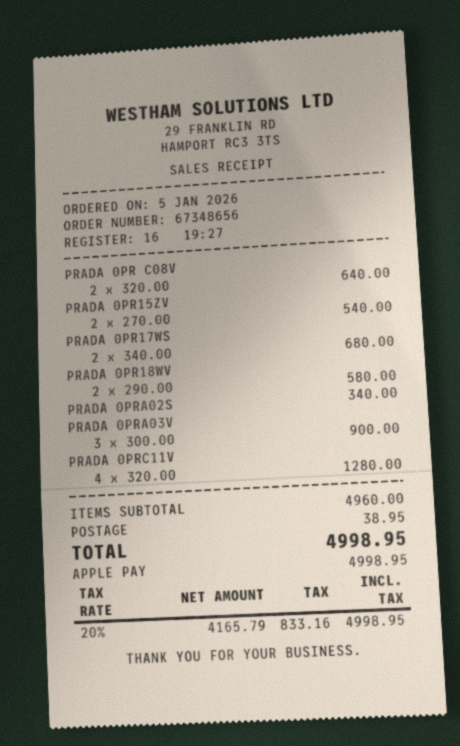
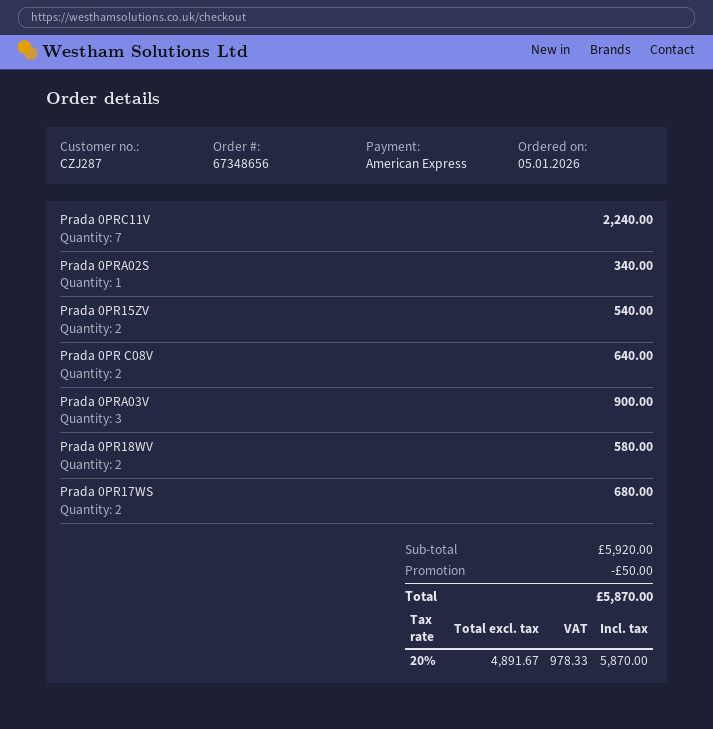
payment method: Apple Pay -> American Express
PRADA 0PRC11V: 4 for 1280.00 -> 7 for 2240.00
subtotal: 4960.00 -> 5920.00
discount: none -> 50.00
shipping: 38.95 -> none
net: 4165.79 -> 4891.67
tax: 20% = 833.16 -> 20% = 978.33
total: 4998.95 -> 5870.00

